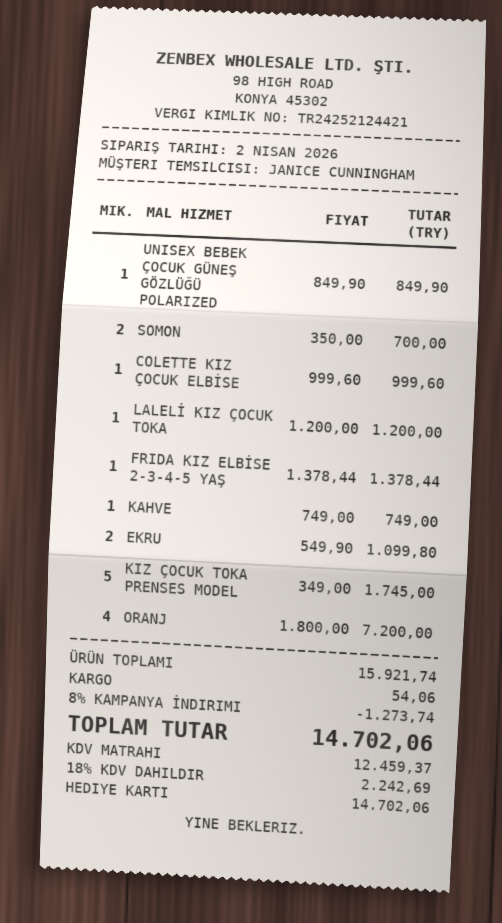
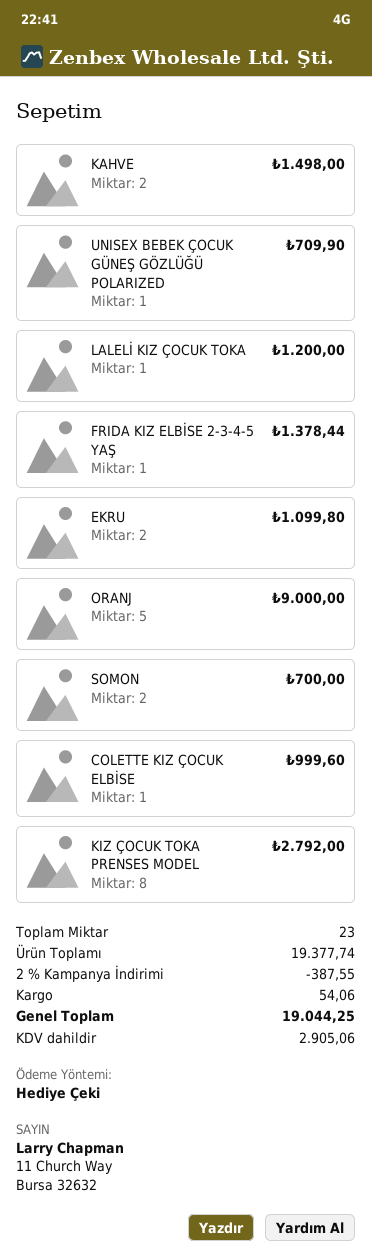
UNISEX BEBEK ÇOCUK GÜNEŞ GÖZLÜĞÜ POLARIZED: 1 for 849.90 -> 1 for 709.90
KAHVE: 1 for 749.00 -> 2 for 1498.00
KIZ ÇOCUK TOKA PRENSES MODEL: 5 for 1745.00 -> 8 for 2792.00
ORANJ: 4 for 7200.00 -> 5 for 9000.00
subtotal: 15921.74 -> 19377.74
discount: 8% = 1273.74 -> 2% = 387.55
tax: 2242.69 -> 2905.06
total: 14702.06 -> 19044.25

